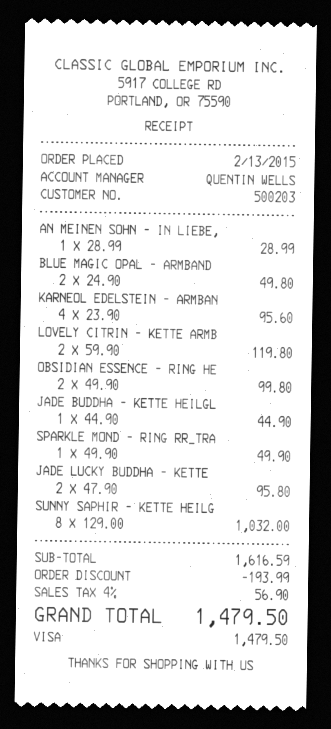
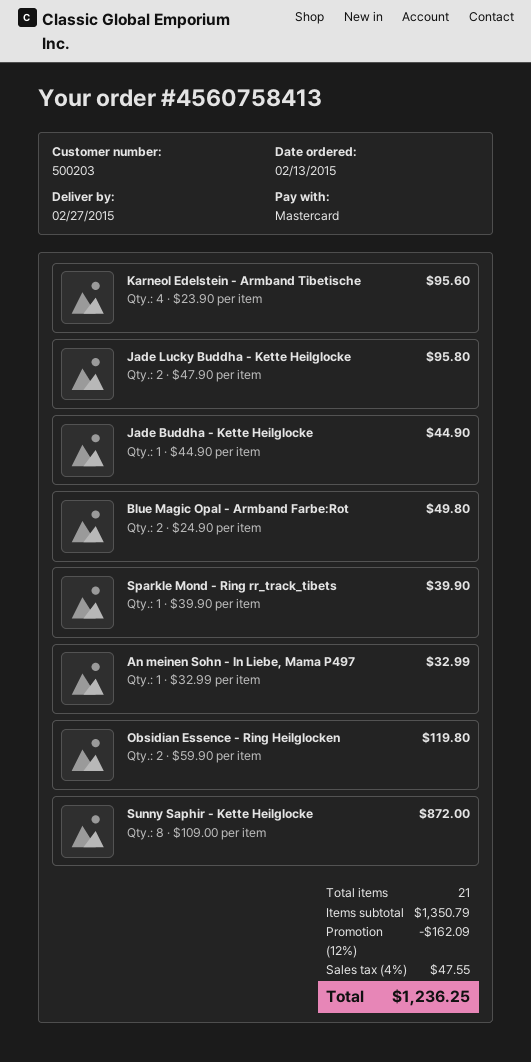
payment method: Visa -> Mastercard
AN MEINEN SOHN - IN LIEBE,: 1 x 28.99 = 28.99 -> 1 x 32.99 = 32.99
LOVELY CITRIN - KETTE ARMB: 2 x 59.90 = 119.80 -> none
OBSIDIAN ESSENCE - RING HE: 2 x 49.90 = 99.80 -> 2 x 59.90 = 119.80
SPARKLE MOND - RING RR_TRA: 1 x 49.90 = 49.90 -> 1 x 39.90 = 39.90
SUNNY SAPHIR - KETTE HEILG: 8 x 129.00 = 1032.00 -> 8 x 109.00 = 872.00
subtotal: 1616.59 -> 1350.79
discount: 193.99 -> 162.09
tax: 4% = 56.90 -> 4% = 47.55
total: 1479.50 -> 1236.25

